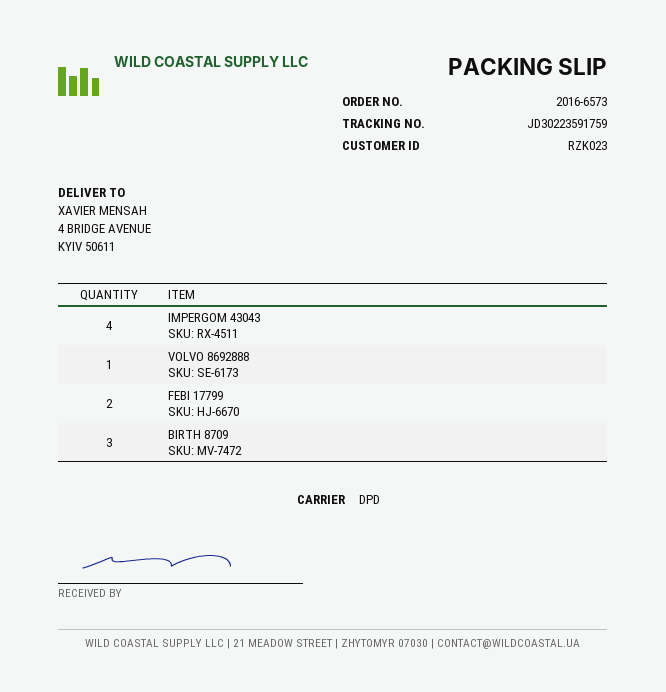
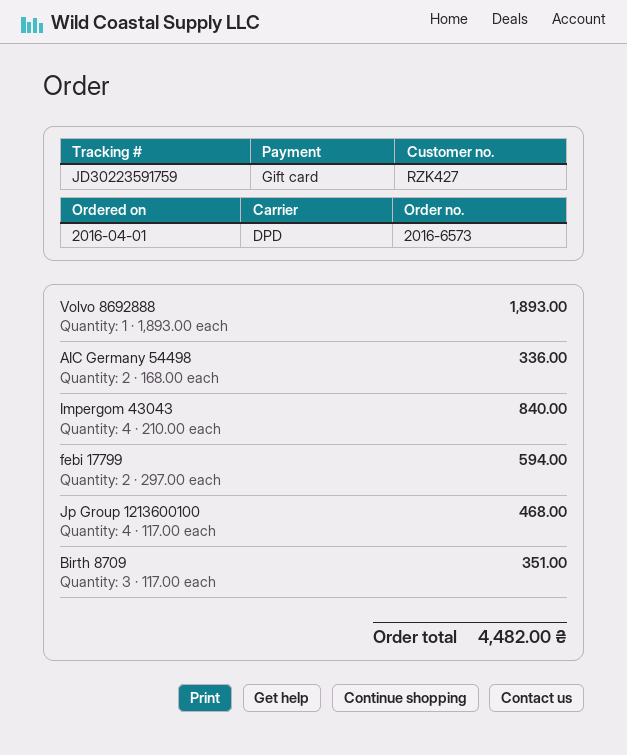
customer number: RZK023 -> RZK427
AIC Germany 54498: none -> 2
Jp Group 1213600100: none -> 4

